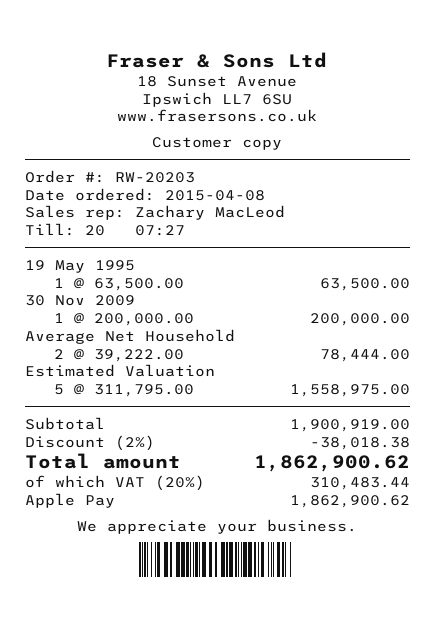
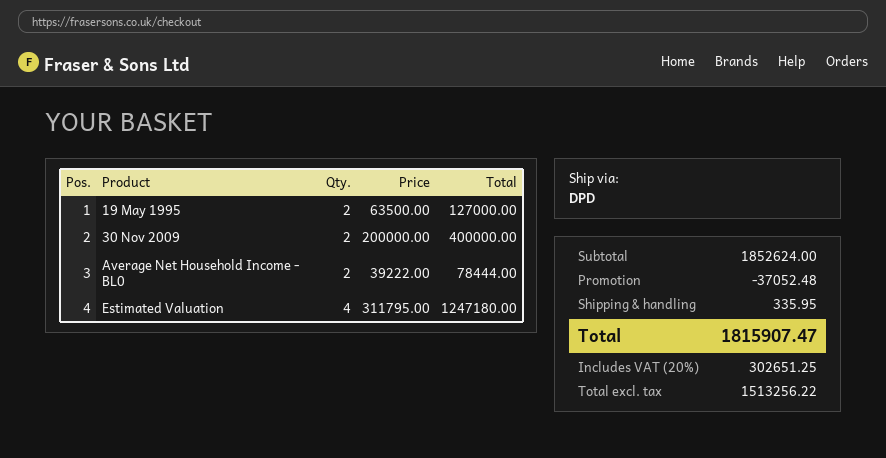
19 May 1995: 1 x 63500.00 = 63500.00 -> 2 x 63500.00 = 127000.00
30 Nov 2009: 1 x 200000.00 = 200000.00 -> 2 x 200000.00 = 400000.00
Estimated Valuation: 5 x 311795.00 = 1558975.00 -> 4 x 311795.00 = 1247180.00
subtotal: 1900919.00 -> 1852624.00
discount: 38018.38 -> 37052.48
shipping: none -> 335.95
tax: 20% = 310483.44 -> 20% = 302651.25
total: 1862900.62 -> 1815907.47

